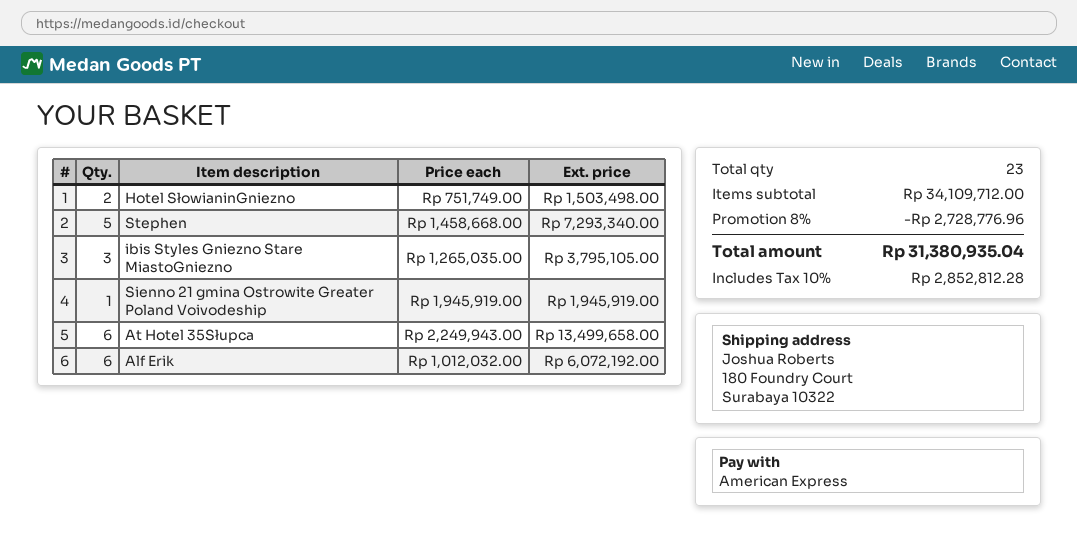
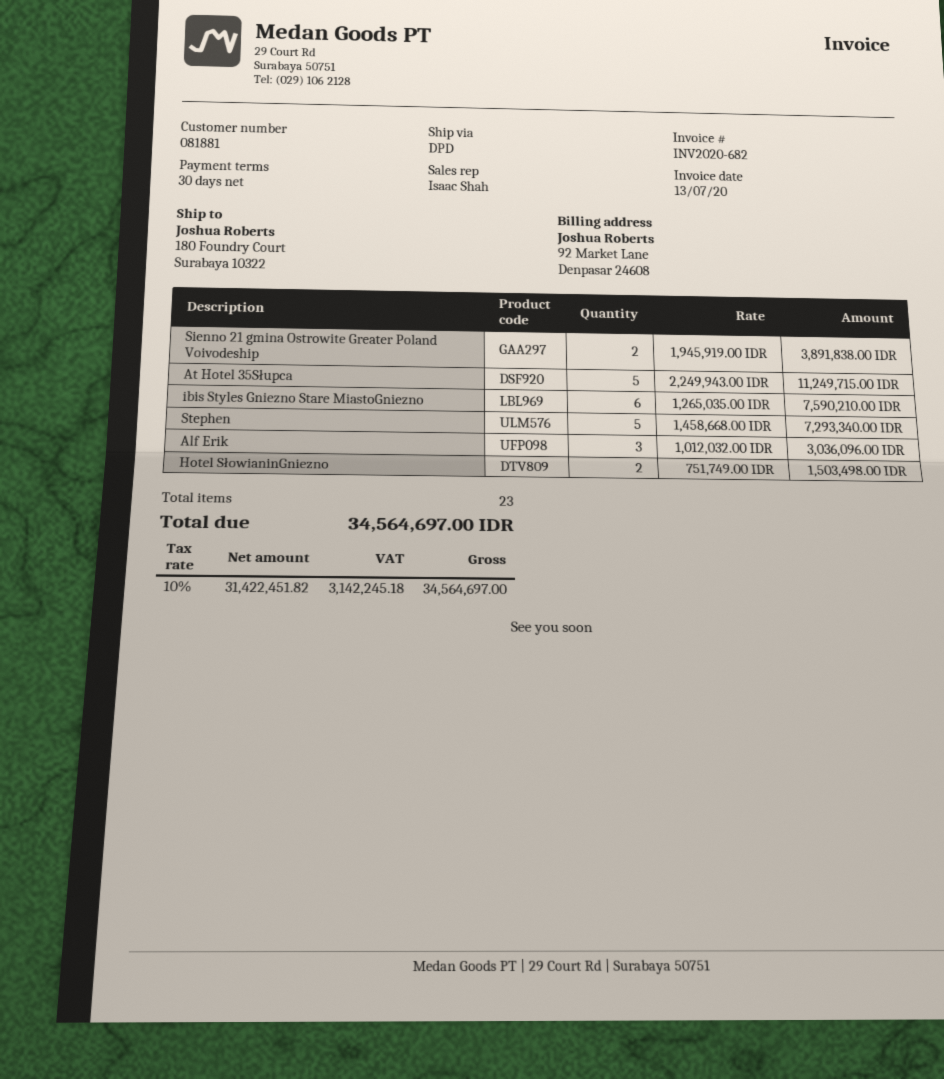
ibis Styles Gniezno Stare MiastoGniezno: 3 x 1265035.00 = 3795105.00 -> 6 x 1265035.00 = 7590210.00
Sienno 21 gmina Ostrowite Greater Poland Voivodeship: 1 x 1945919.00 = 1945919.00 -> 2 x 1945919.00 = 3891838.00
At Hotel 35Słupca: 6 x 2249943.00 = 13499658.00 -> 5 x 2249943.00 = 11249715.00
Alf Erik: 6 x 1012032.00 = 6072192.00 -> 3 x 1012032.00 = 3036096.00
discount: 8% = 2728776.96 -> none
tax: 10% = 2852812.28 -> 10% = 3142245.18
total: 31380935.04 -> 34564697.00

